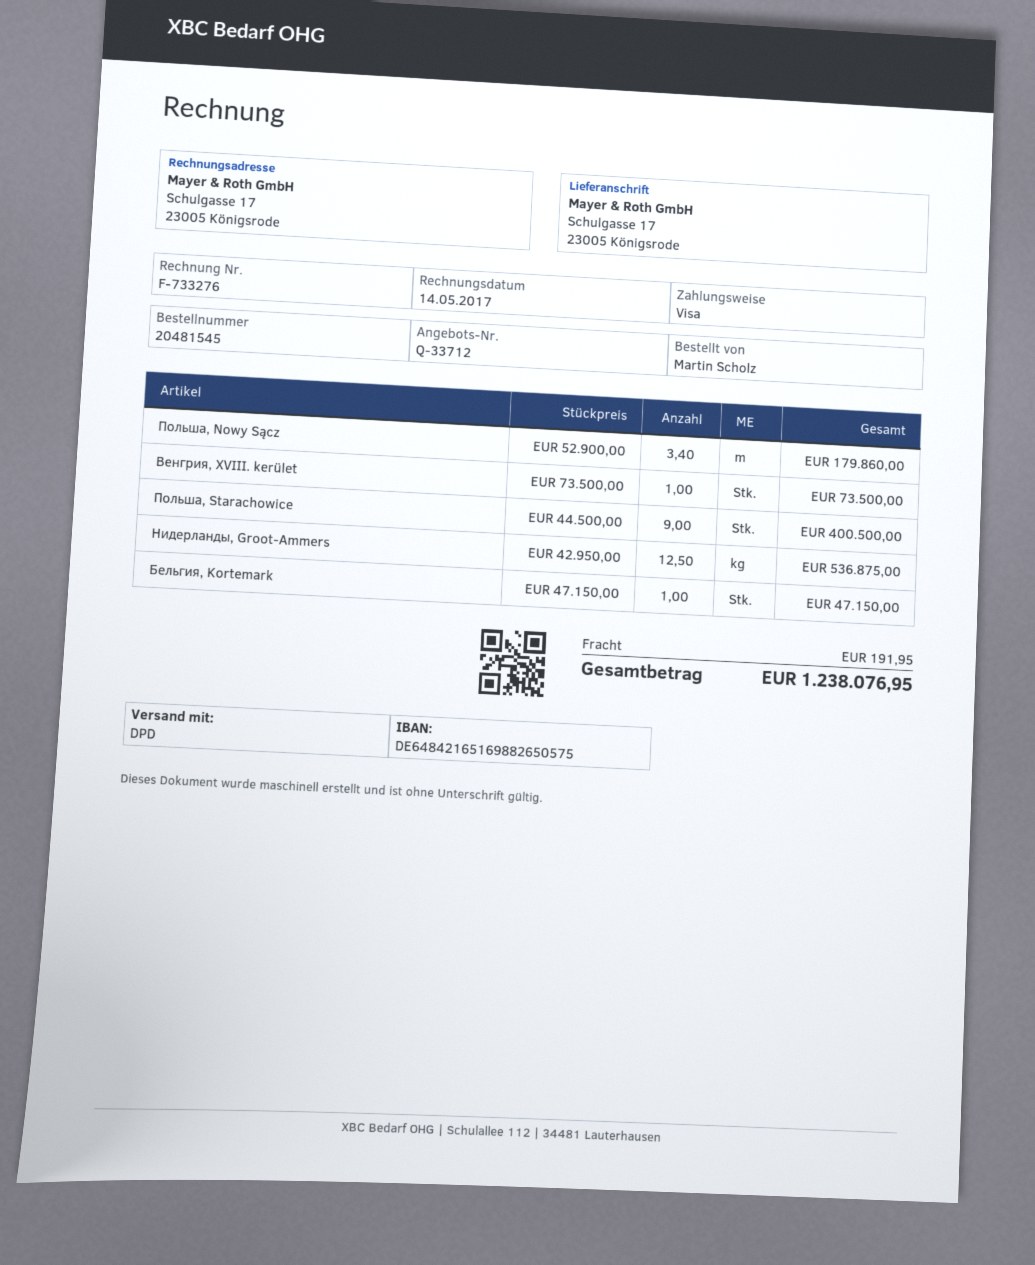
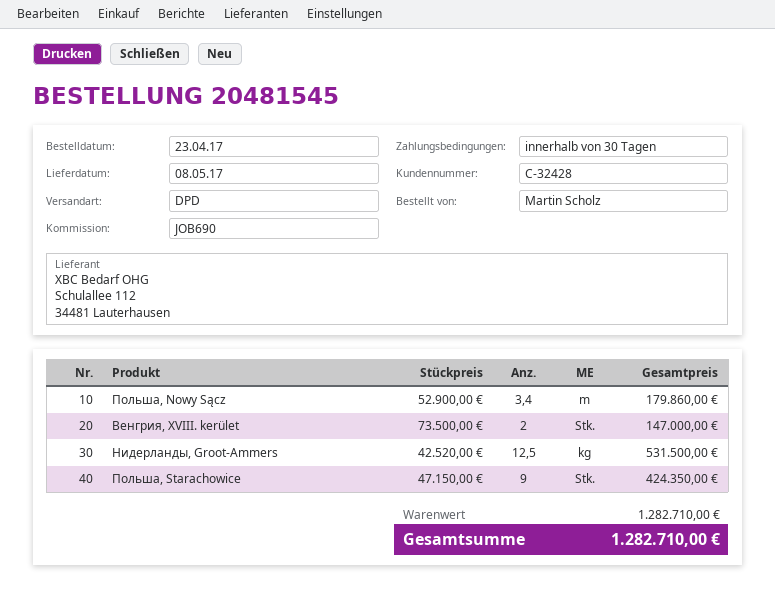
Венгрия, XVIII. kerület: 1 x 73500.00 = 73500.00 -> 2 x 73500.00 = 147000.00
Польша, Starachowice: 9 x 44500.00 = 400500.00 -> 9 x 47150.00 = 424350.00
Нидерланды, Groot-Ammers: 12.5 x 42950.00 = 536875.00 -> 12.5 x 42520.00 = 531500.00
Бельгия, Kortemark: 1 x 47150.00 = 47150.00 -> none
shipping: 191.95 -> none
total: 1238076.95 -> 1282710.00

